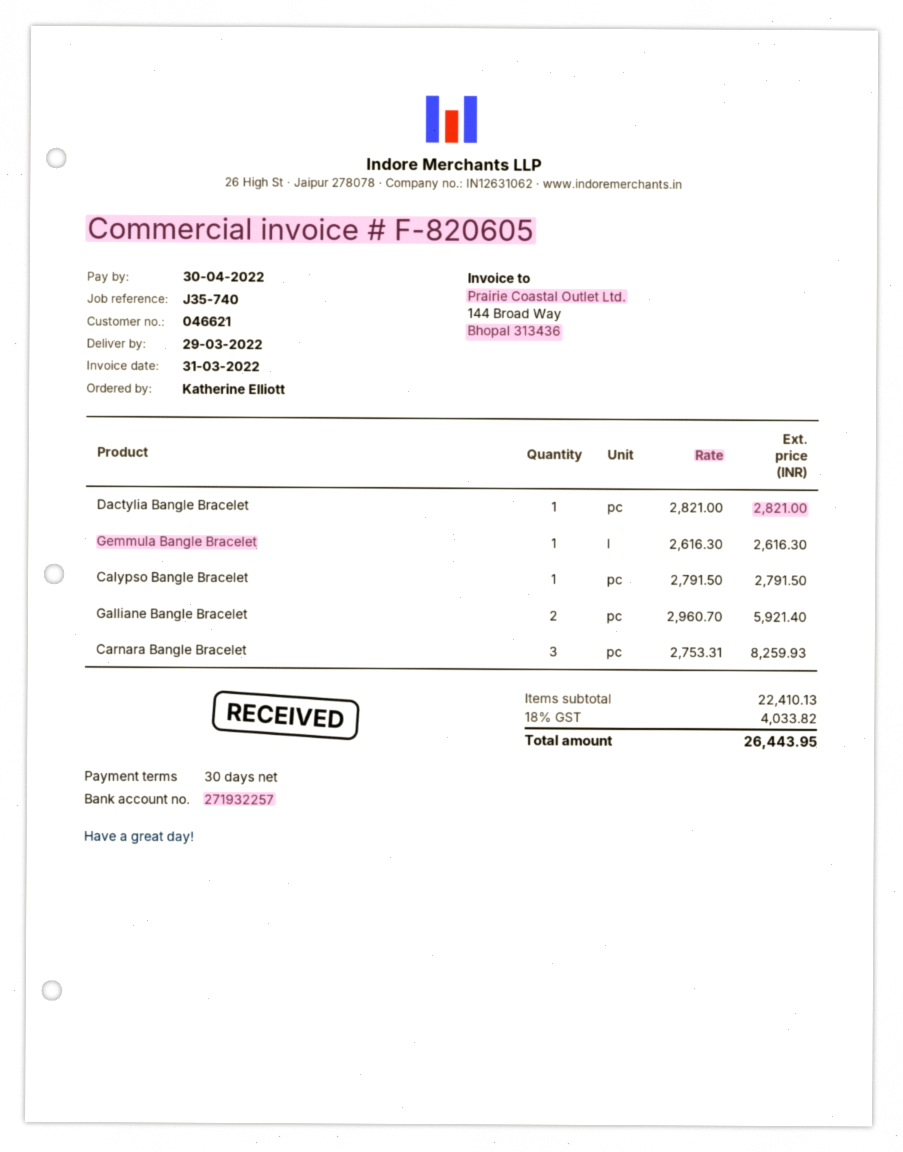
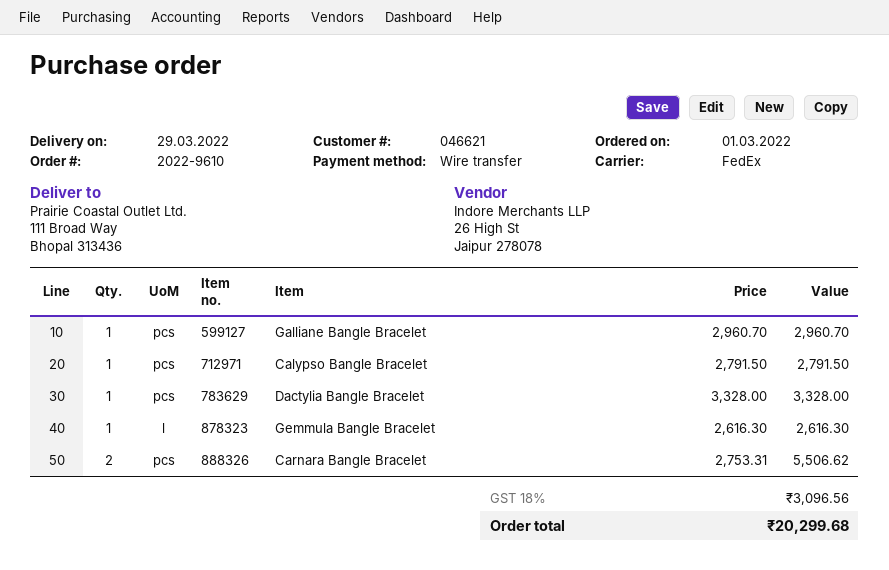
Dactylia Bangle Bracelet: 1 x 2821.00 = 2821.00 -> 1 x 3328.00 = 3328.00
Galliane Bangle Bracelet: 2 x 2960.70 = 5921.40 -> 1 x 2960.70 = 2960.70
Carnara Bangle Bracelet: 3 x 2753.31 = 8259.93 -> 2 x 2753.31 = 5506.62
tax: 18% = 4033.82 -> 18% = 3096.56
total: 26443.95 -> 20299.68

